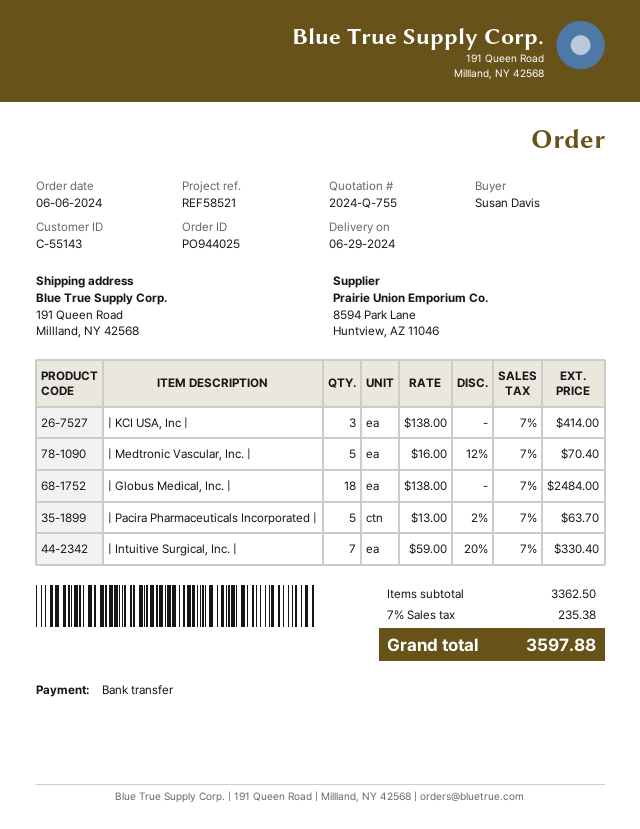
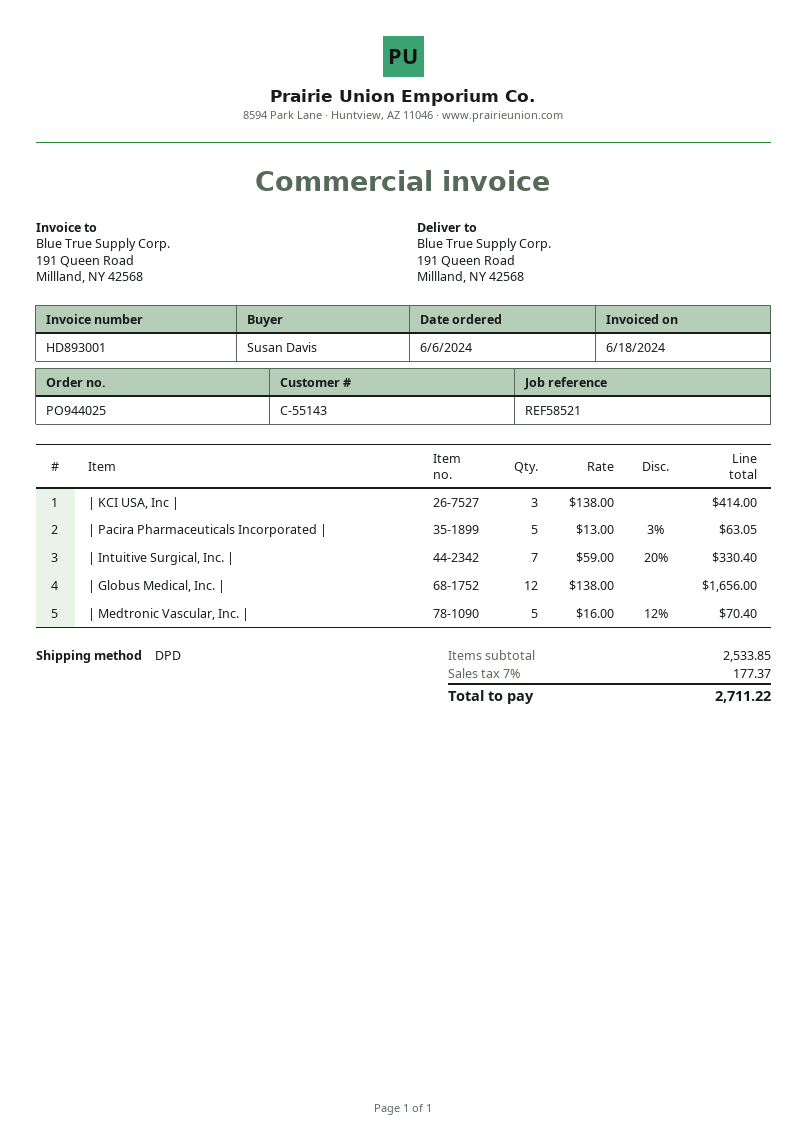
| Globus Medical, Inc. |: 18 x 138.00 = 2484.00 -> 12 x 138.00 = 1656.00
| Pacira Pharmaceuticals Incorporated |: 5 x 13.00 - 2% = 63.70 -> 5 x 13.00 - 3% = 63.05
subtotal: 3362.50 -> 2533.85
tax: 7% = 235.38 -> 7% = 177.37
total: 3597.88 -> 2711.22

